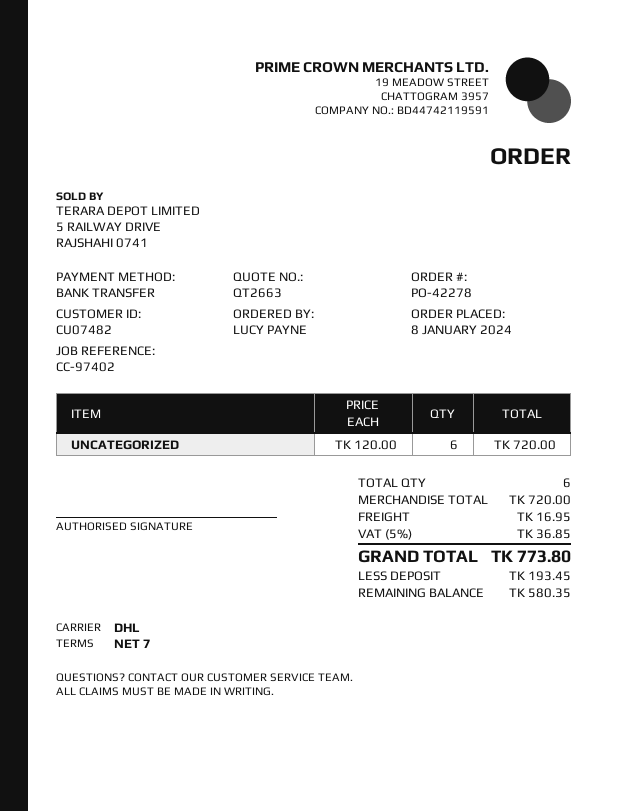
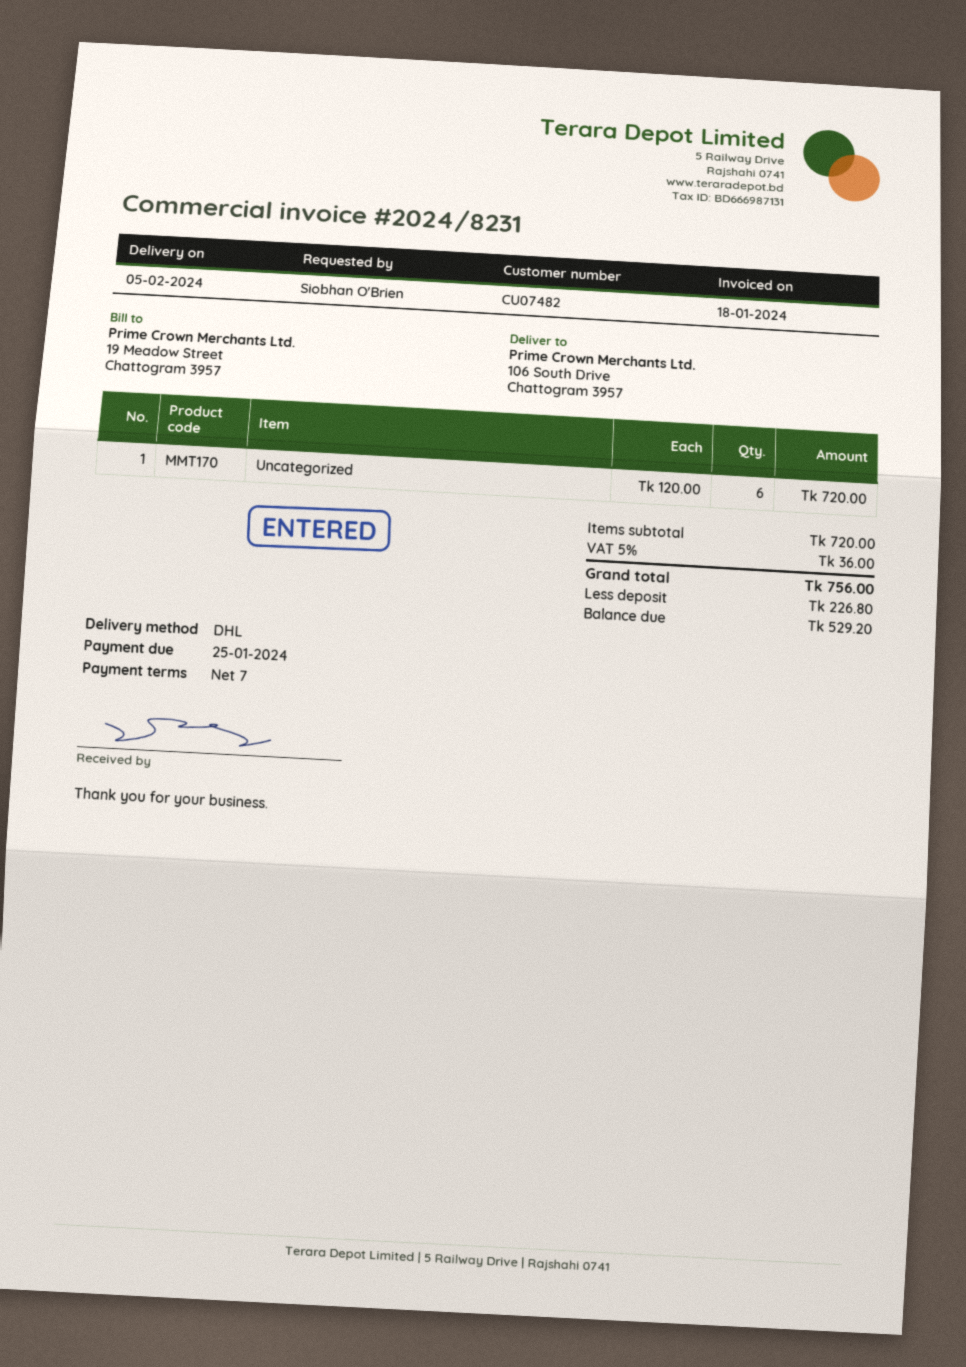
ordered by: LUCY PAYNE -> Siobhan O'Brien
shipping: 16.95 -> none
tax: 5% = 36.85 -> 5% = 36.00
total: 773.80 -> 756.00
deposit: 193.45 -> 226.80
balance: 580.35 -> 529.20

